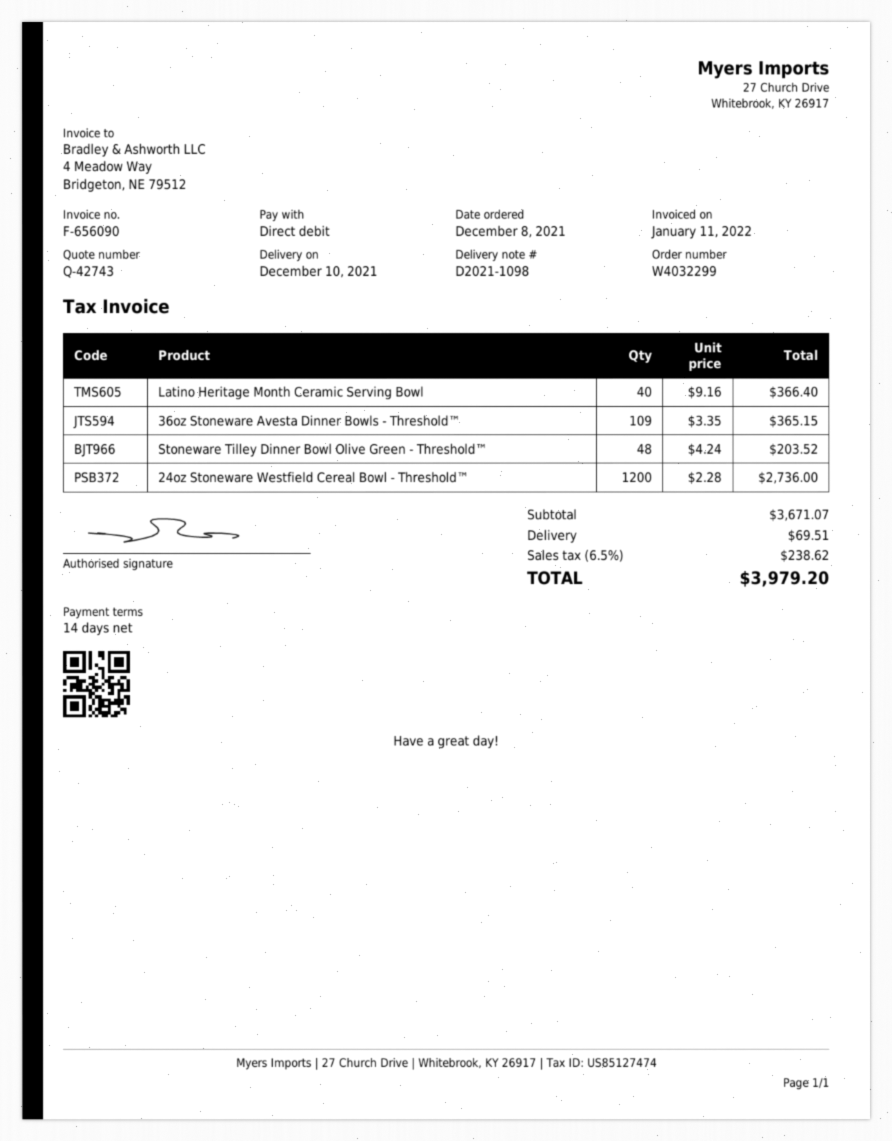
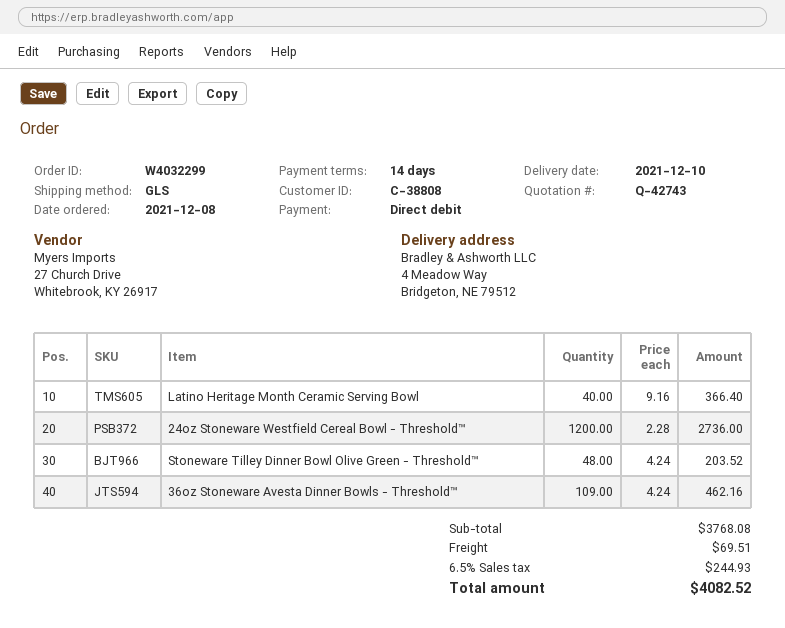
36oz Stoneware Avesta Dinner Bowls - Threshold™: 109 x 3.35 = 365.15 -> 109 x 4.24 = 462.16
subtotal: 3671.07 -> 3768.08
tax: 6.5% = 238.62 -> 6.5% = 244.93
total: 3979.20 -> 4082.52

